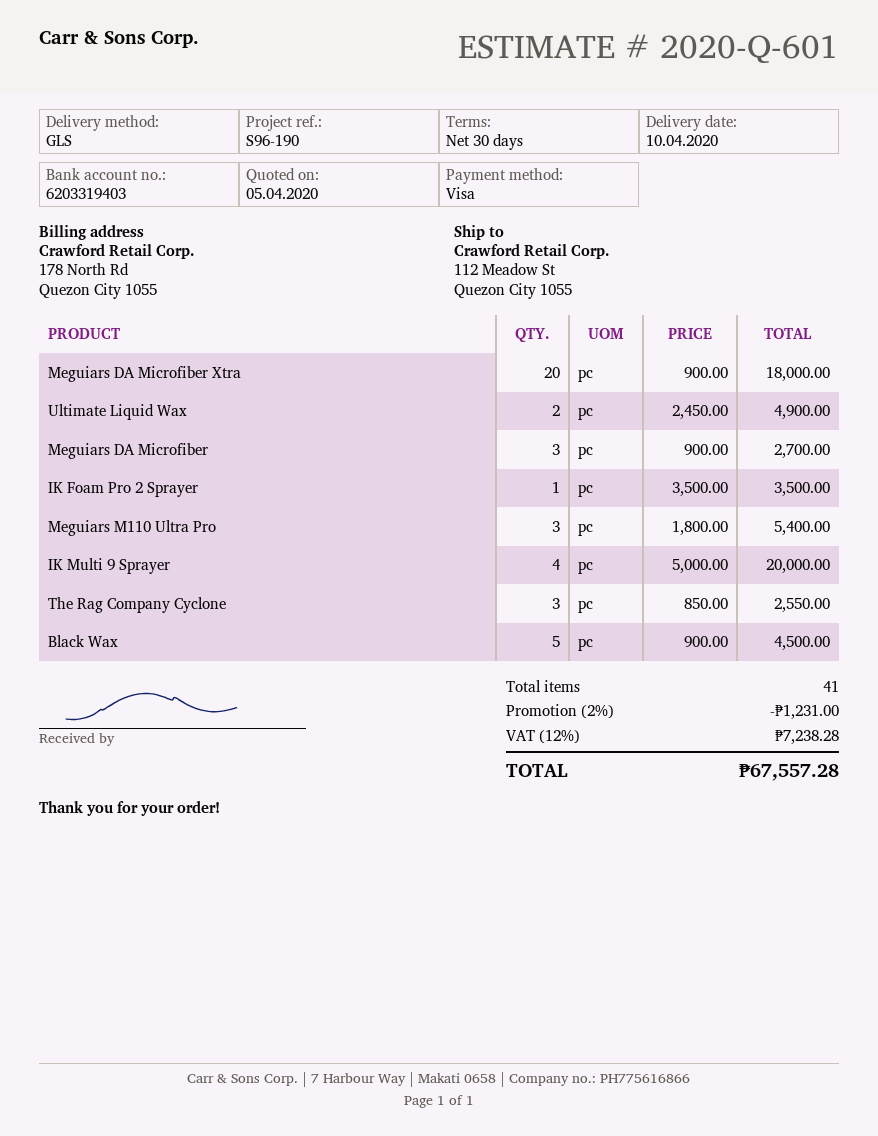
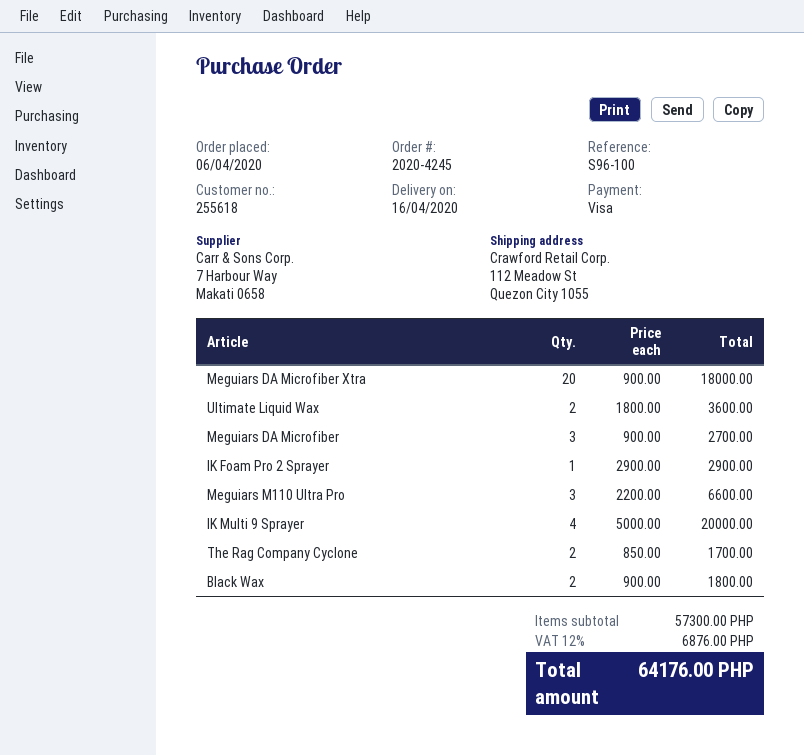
delivery date: 2020-04-10 -> 2020-04-16
reference: S96-190 -> S96-100
Ultimate Liquid Wax: 2 x 2450.00 = 4900.00 -> 2 x 1800.00 = 3600.00
IK Foam Pro 2 Sprayer: 1 x 3500.00 = 3500.00 -> 1 x 2900.00 = 2900.00
Meguiars M110 Ultra Pro: 3 x 1800.00 = 5400.00 -> 3 x 2200.00 = 6600.00
The Rag Company Cyclone: 3 x 850.00 = 2550.00 -> 2 x 850.00 = 1700.00
Black Wax: 5 x 900.00 = 4500.00 -> 2 x 900.00 = 1800.00
discount: 2% = 1231.00 -> none
tax: 12% = 7238.28 -> 12% = 6876.00
total: 67557.28 -> 64176.00

